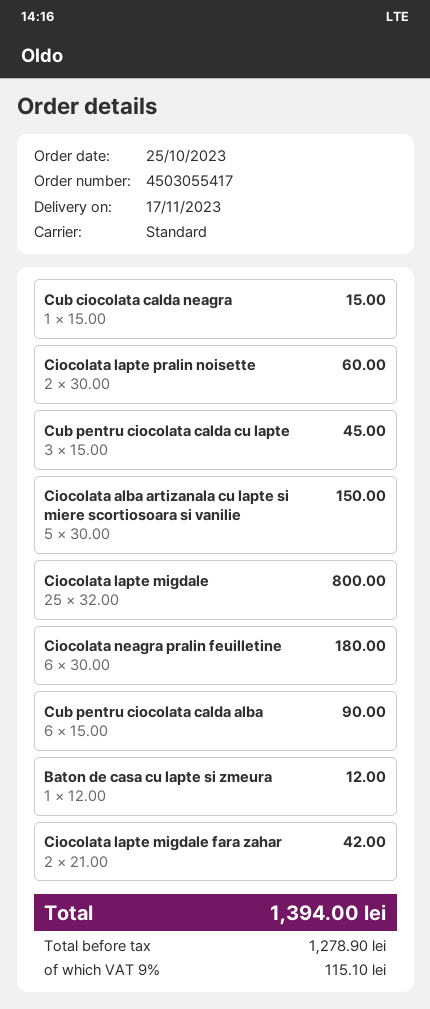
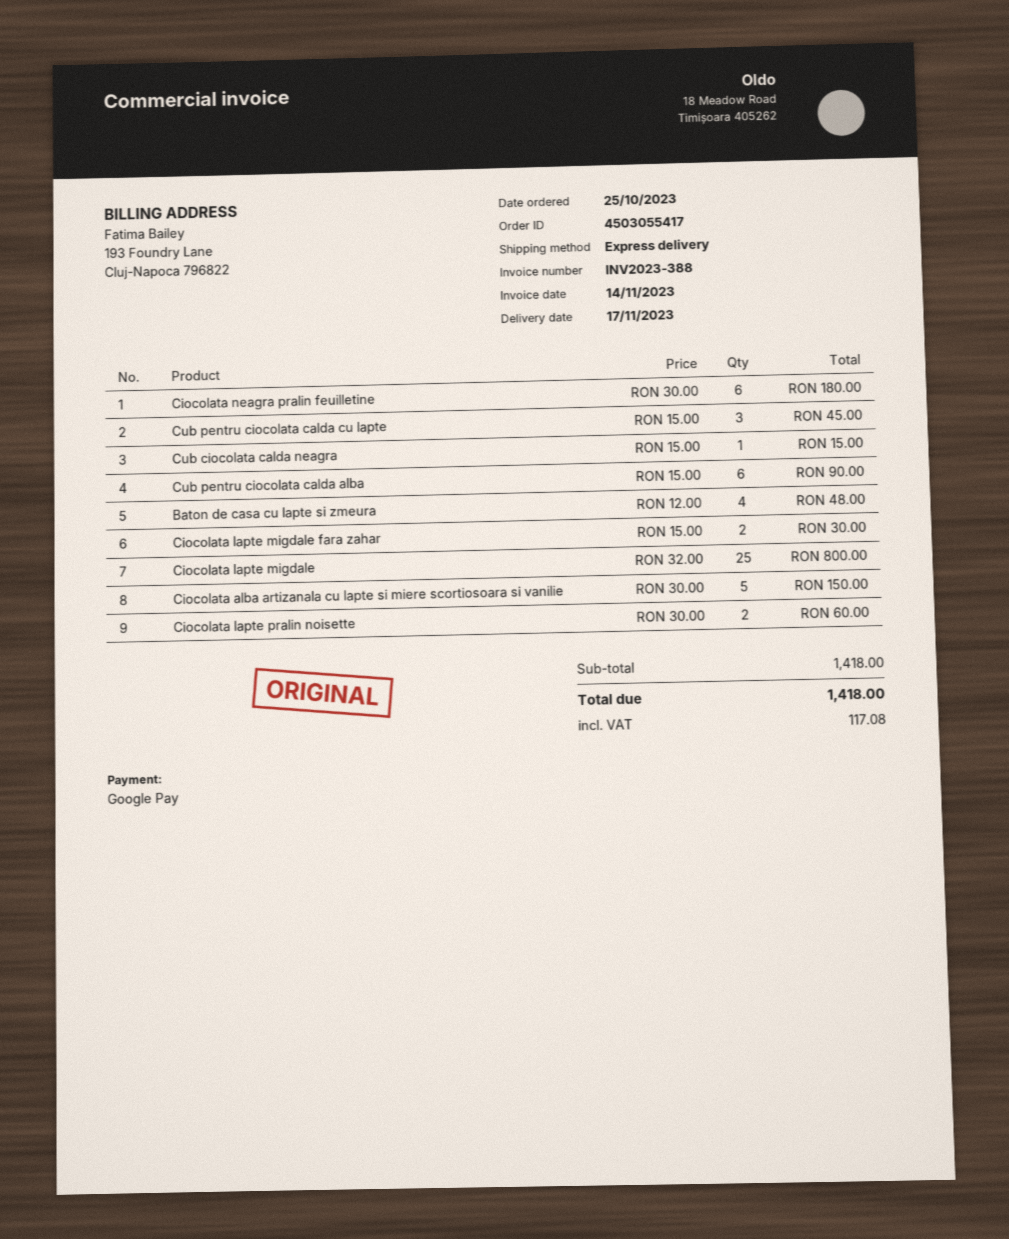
shipping method: standard -> express
Baton de casa cu lapte si zmeura: 1 x 12.00 = 12.00 -> 4 x 12.00 = 48.00
Ciocolata lapte migdale fara zahar: 2 x 21.00 = 42.00 -> 2 x 15.00 = 30.00
tax: 115.10 -> 117.08
total: 1394.00 -> 1418.00

